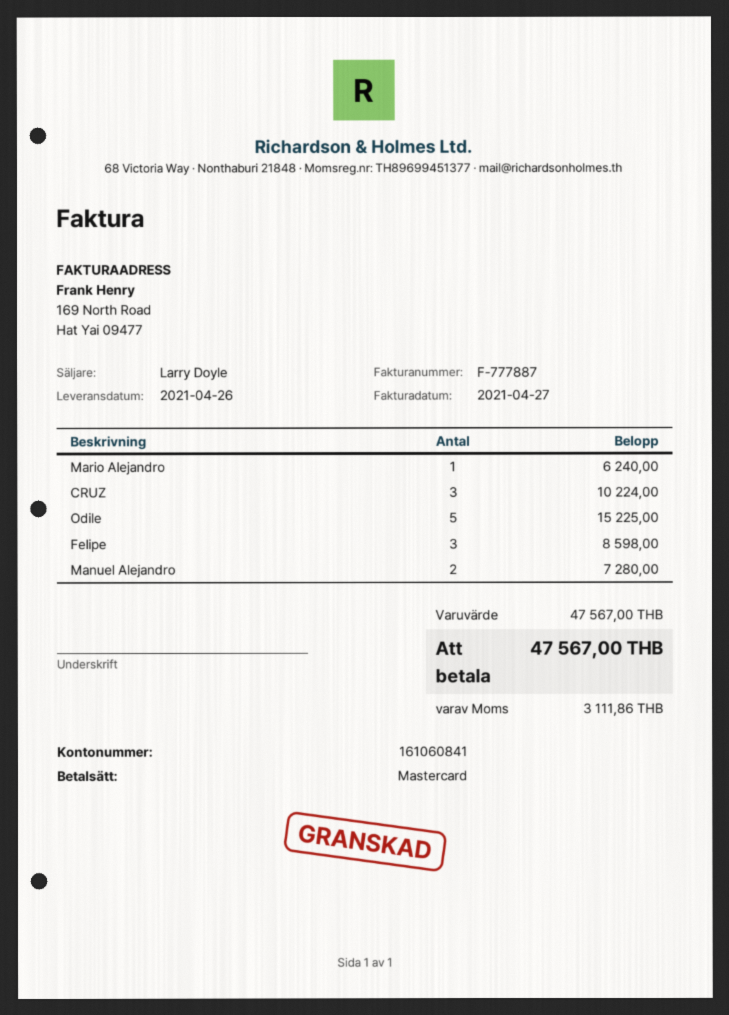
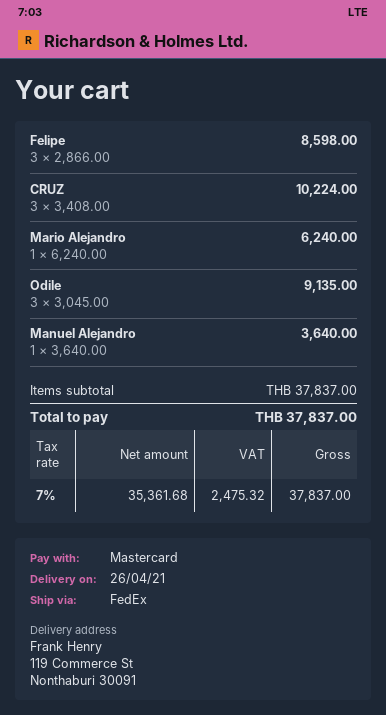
Odile: 5 for 15225.00 -> 3 for 9135.00
Manuel Alejandro: 2 for 7280.00 -> 1 for 3640.00
subtotal: 47567.00 -> 37837.00
tax: 3111.86 -> 2475.32
total: 47567.00 -> 37837.00

